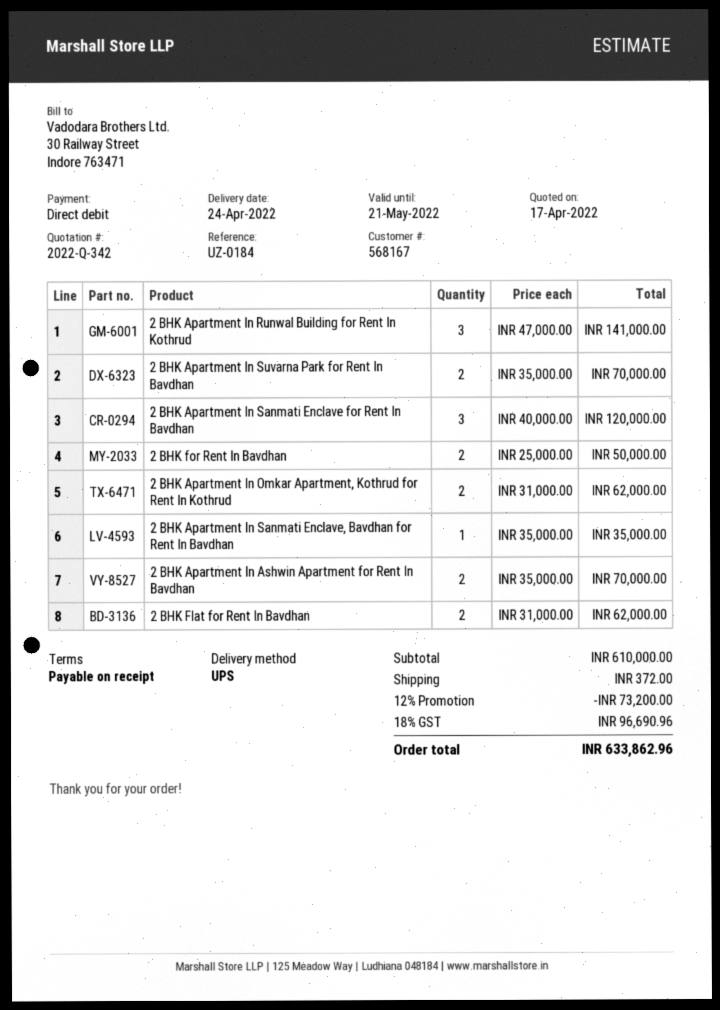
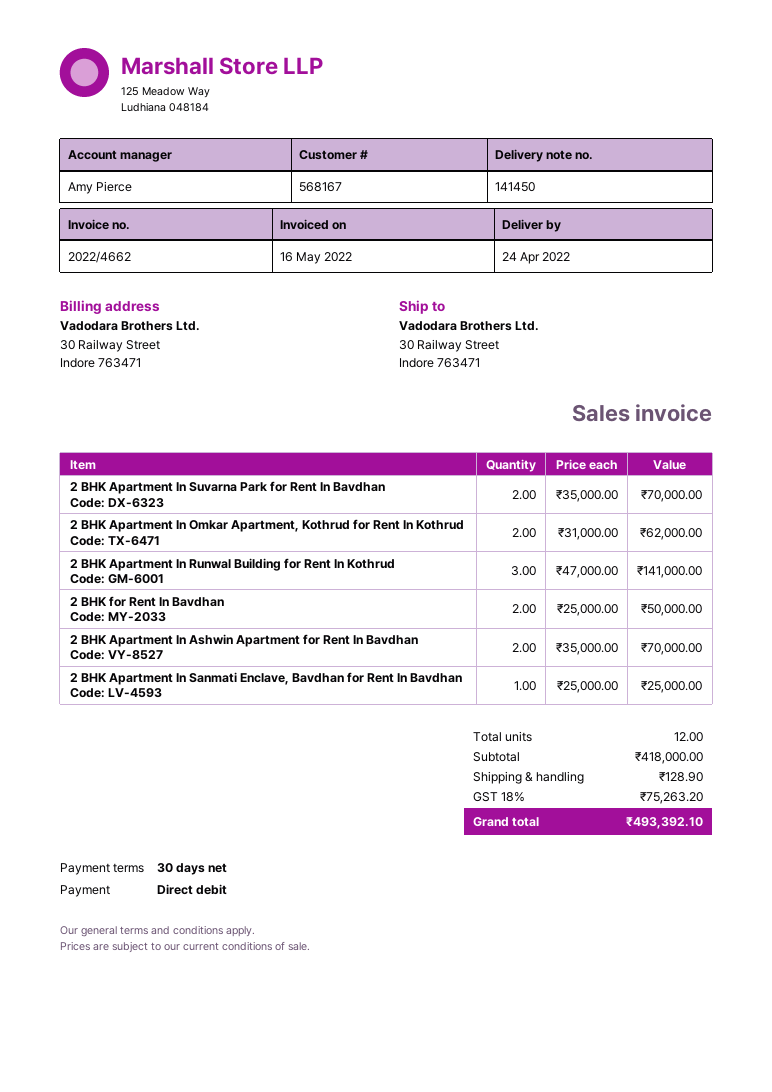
payment terms: on receipt -> 30 days
2 BHK Apartment In Sanmati Enclave for Rent In Bavdhan: 3 x 40000.00 = 120000.00 -> none
2 BHK Apartment In Sanmati Enclave, Bavdhan for Rent In Bavdhan: 1 x 35000.00 = 35000.00 -> 1 x 25000.00 = 25000.00
2 BHK Flat for Rent In Bavdhan: 2 x 31000.00 = 62000.00 -> none
subtotal: 610000.00 -> 418000.00
discount: 12% = 73200.00 -> none
shipping: 372.00 -> 128.90
tax: 18% = 96690.96 -> 18% = 75263.20
total: 633862.96 -> 493392.10

